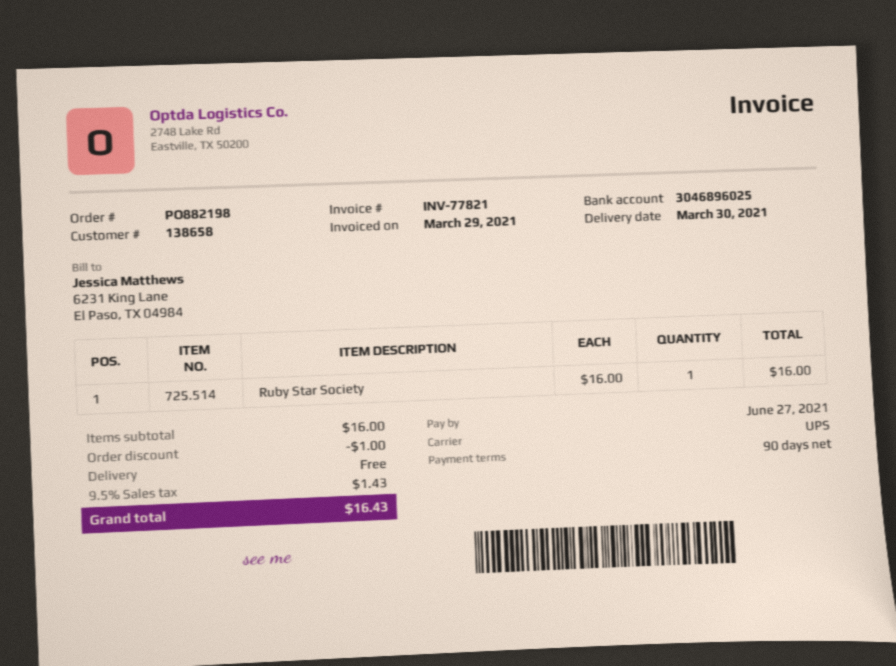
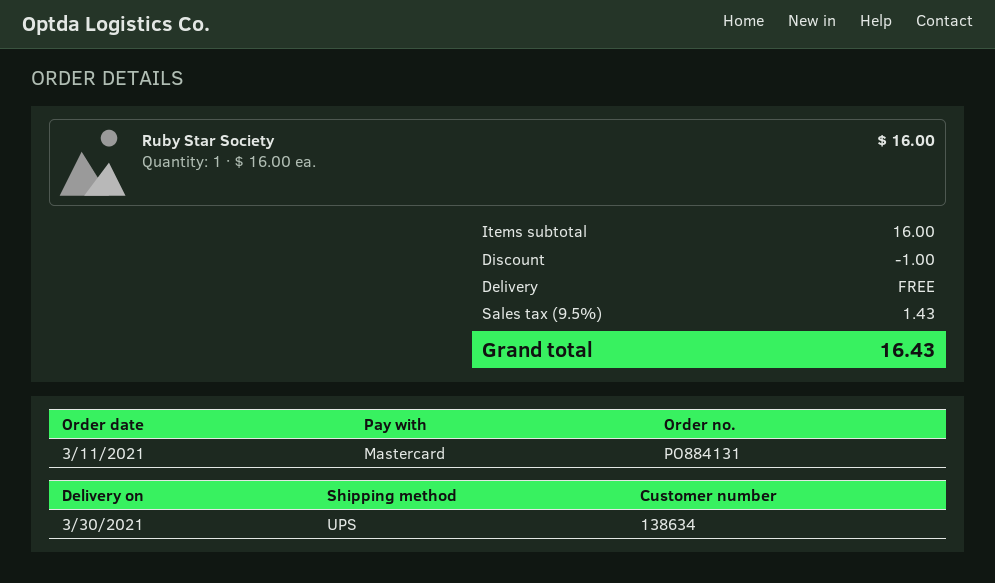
order number: PO882198 -> PO884131
customer number: 138658 -> 138634

